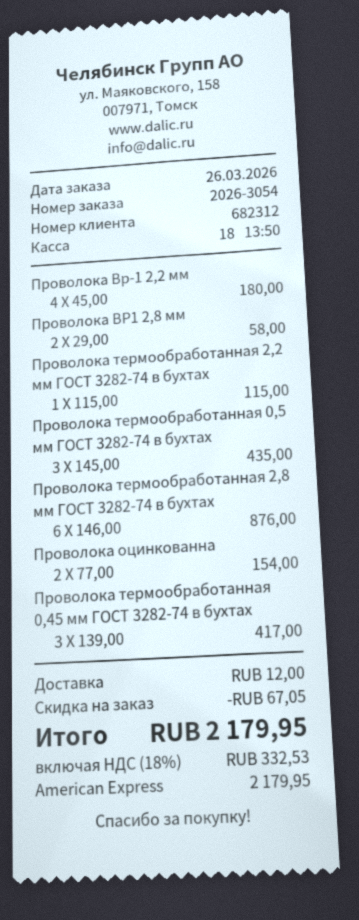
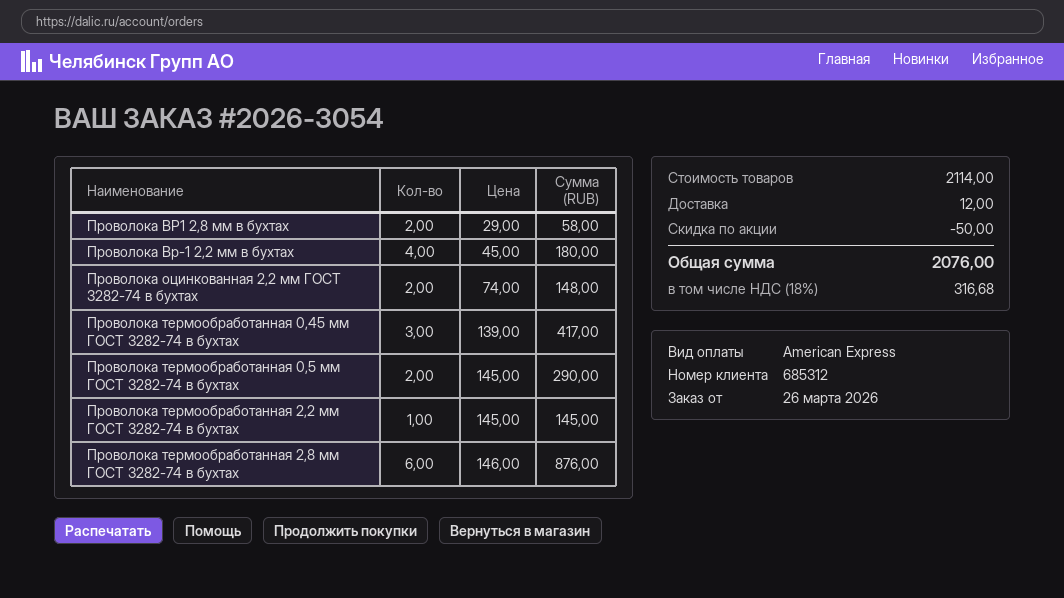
customer number: 682312 -> 685312
Проволока термообработанная 2,2 мм ГОСТ 3282-74 в бухтах: 1 x 115.00 = 115.00 -> 1 x 145.00 = 145.00
Проволока термообработанная 0,5 мм ГОСТ 3282-74 в бухтах: 3 x 145.00 = 435.00 -> 2 x 145.00 = 290.00
Проволока оцинкованна: 2 x 77.00 = 154.00 -> 2 x 74.00 = 148.00
discount: 67.05 -> 50.00
tax: 18% = 332.53 -> 18% = 316.68
total: 2179.95 -> 2076.00

